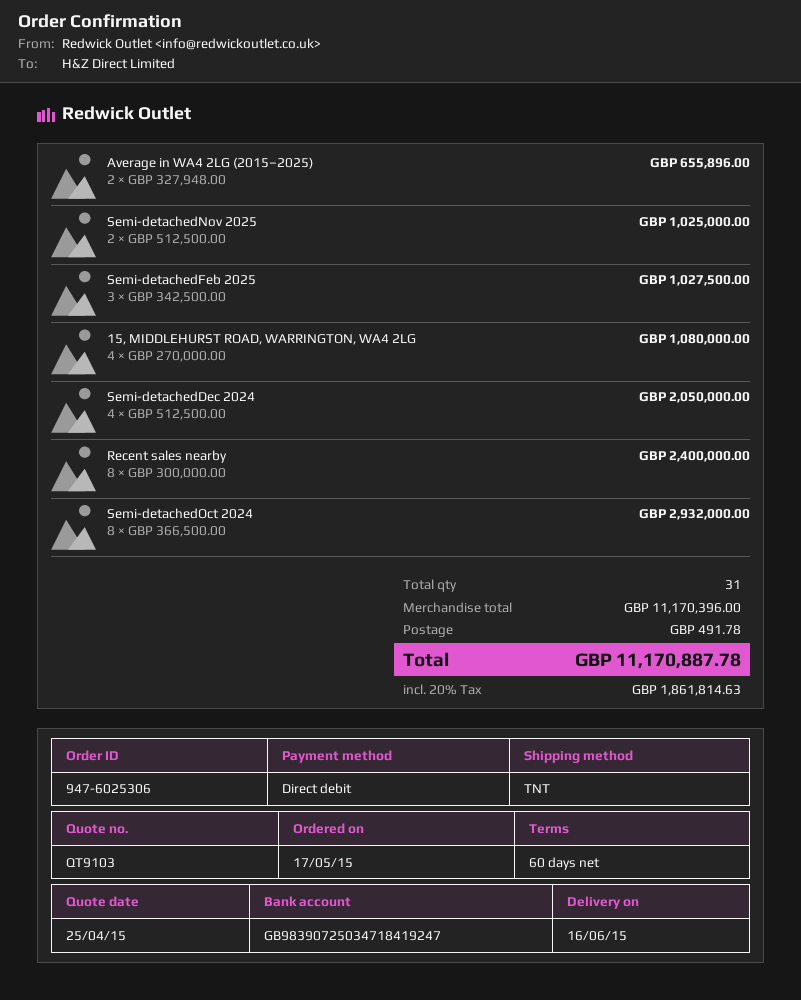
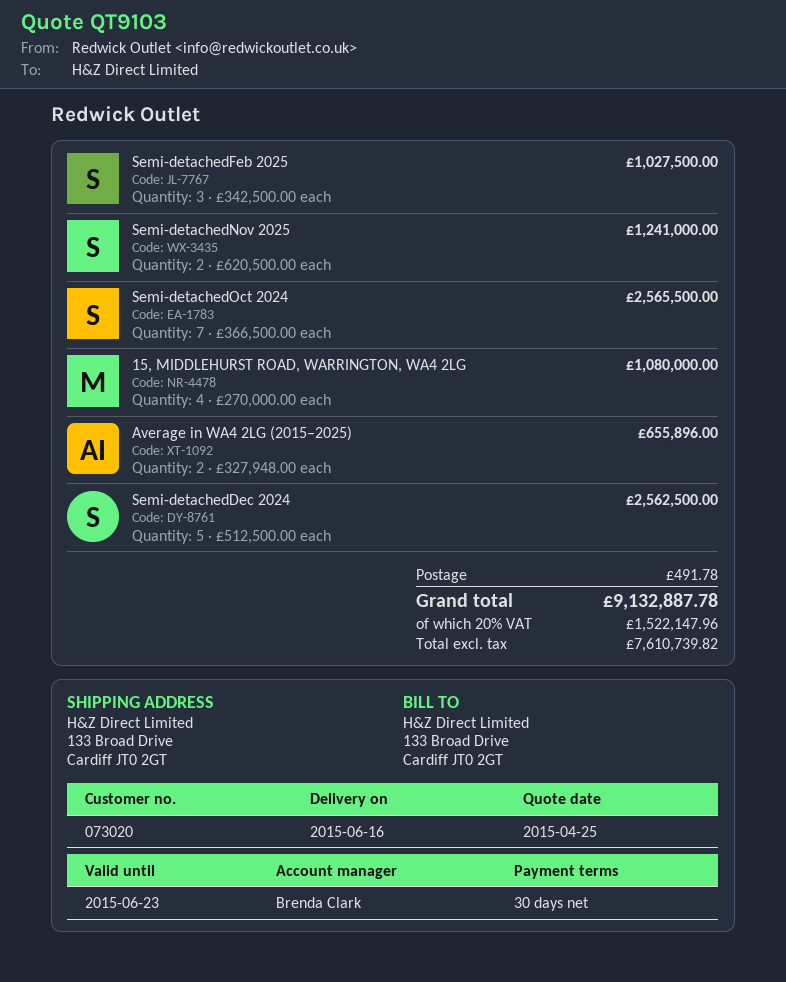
payment terms: 60 days -> 30 days
Semi-detachedNov 2025: 2 x 512500.00 = 1025000.00 -> 2 x 620500.00 = 1241000.00
Semi-detachedDec 2024: 4 x 512500.00 = 2050000.00 -> 5 x 512500.00 = 2562500.00
Recent sales nearby: 8 x 300000.00 = 2400000.00 -> none
Semi-detachedOct 2024: 8 x 366500.00 = 2932000.00 -> 7 x 366500.00 = 2565500.00
tax: 20% = 1861814.63 -> 20% = 1522147.96
total: 11170887.78 -> 9132887.78

